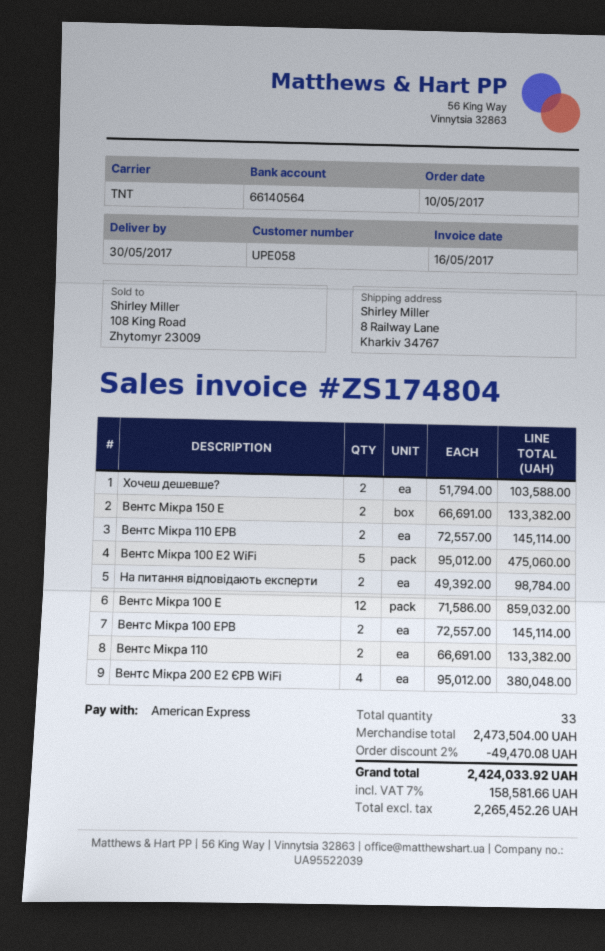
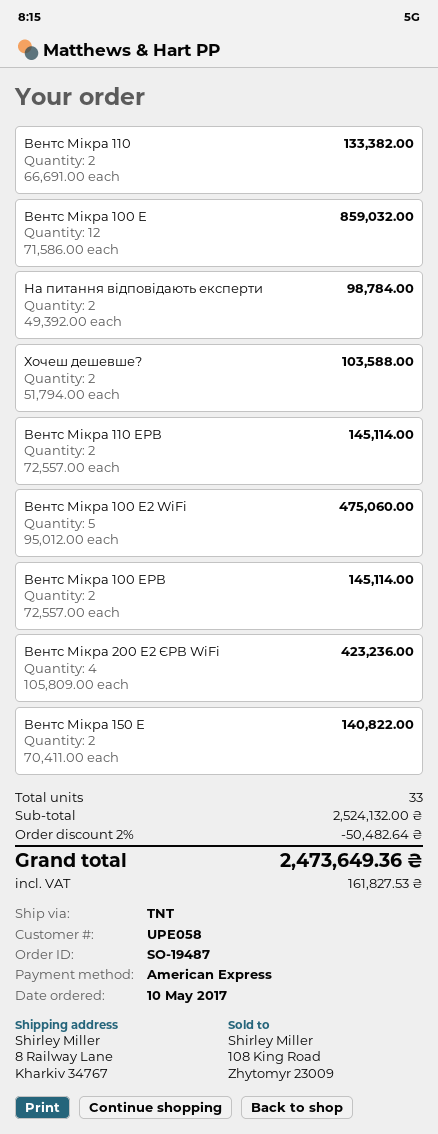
Вентс Мікра 150 Е: 2 x 66691.00 = 133382.00 -> 2 x 70411.00 = 140822.00
Вентс Мікра 200 Е2 ЄРВ WiFi: 4 x 95012.00 = 380048.00 -> 4 x 105809.00 = 423236.00
subtotal: 2473504.00 -> 2524132.00
discount: 2% = 49470.08 -> 2% = 50482.64
tax: 158581.66 -> 161827.53
total: 2424033.92 -> 2473649.36

